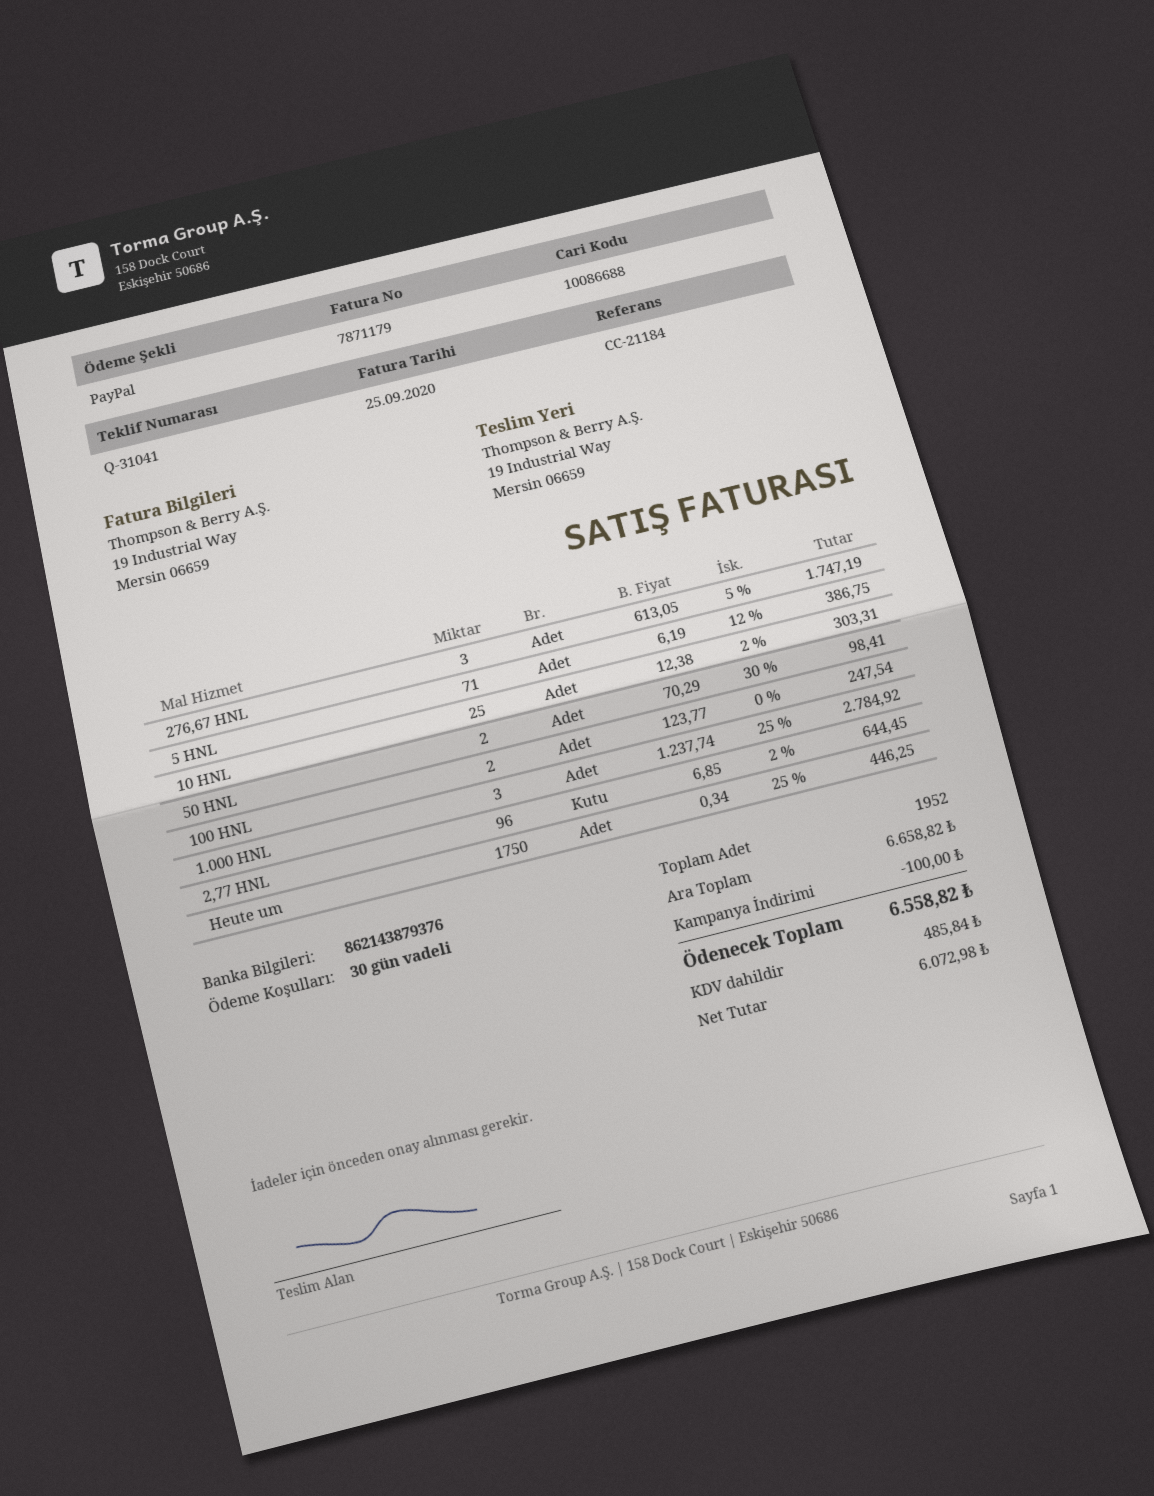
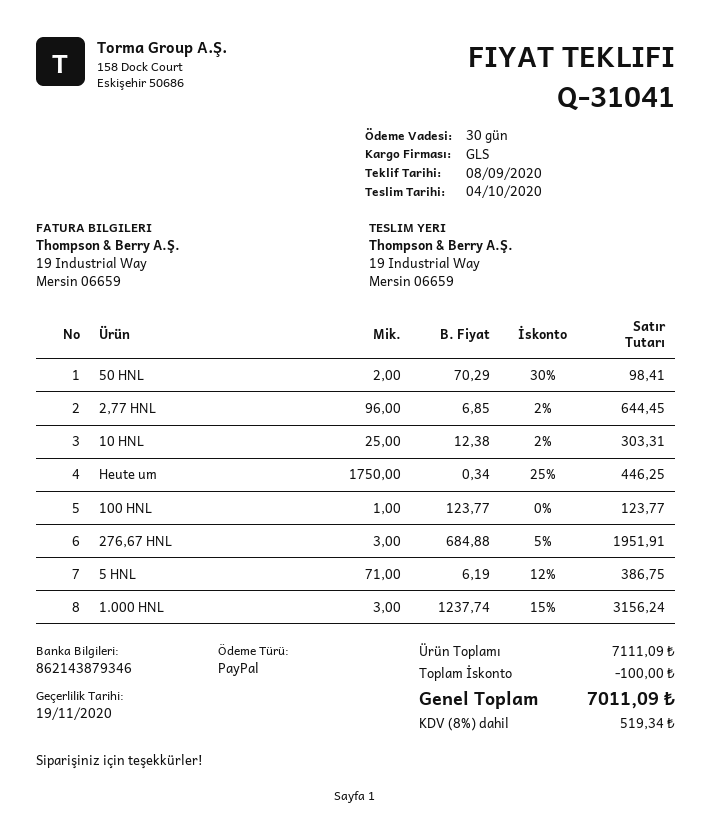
bank account: 862143879376 -> 862143879346
276,67 HNL: 3 x 613.05 - 5% = 1747.19 -> 3 x 684.88 - 5% = 1951.91
100 HNL: 2 x 123.77 = 247.54 -> 1 x 123.77 = 123.77
1.000 HNL: 3 x 1237.74 - 25% = 2784.92 -> 3 x 1237.74 - 15% = 3156.24
subtotal: 6658.82 -> 7111.09
tax: 485.84 -> 519.34
total: 6558.82 -> 7011.09

